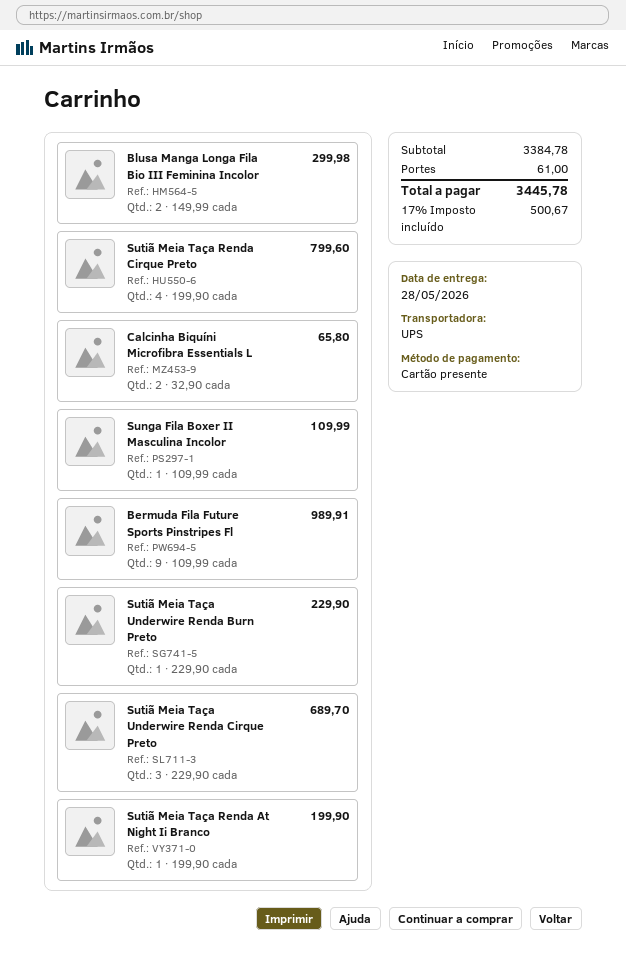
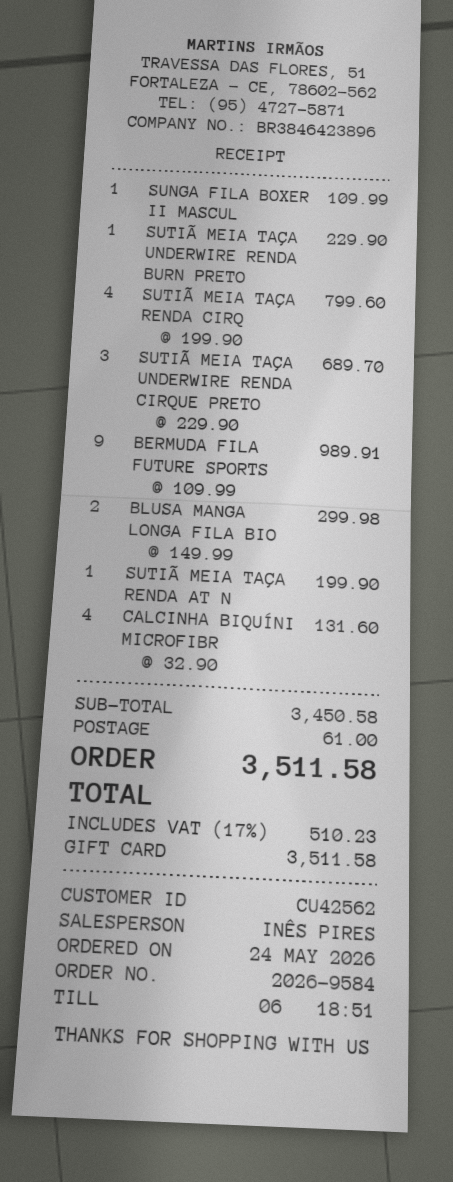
Calcinha Biquíni Microfibra Essentials L: 2 x 32.90 = 65.80 -> 4 x 32.90 = 131.60
subtotal: 3384.78 -> 3450.58
tax: 17% = 500.67 -> 17% = 510.23
total: 3445.78 -> 3511.58

